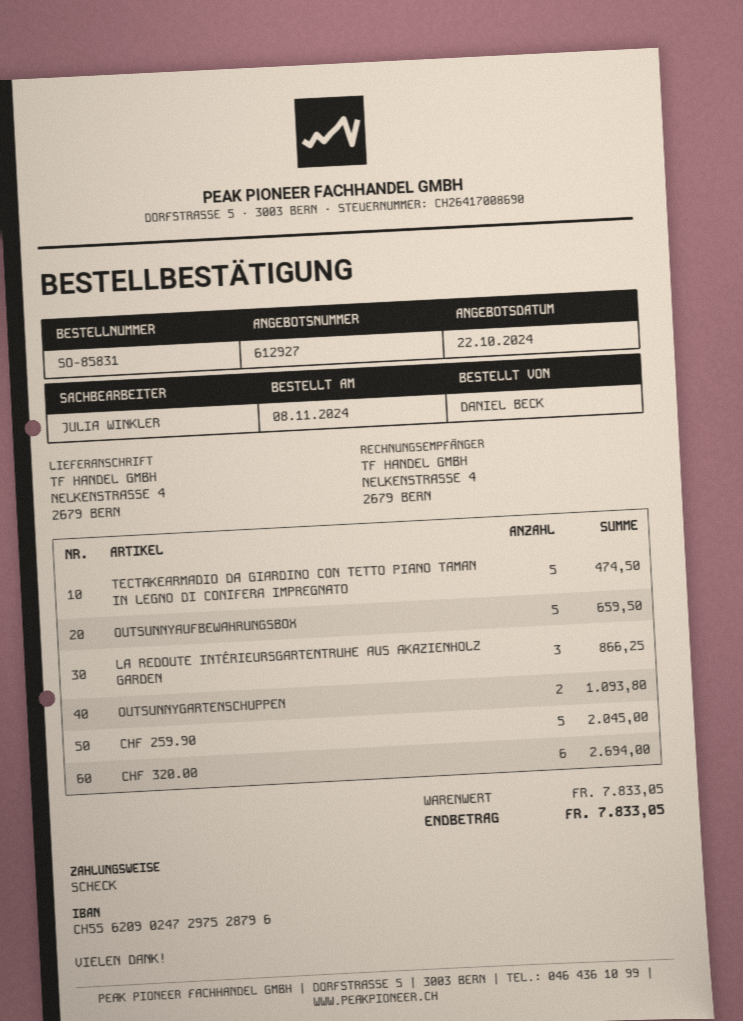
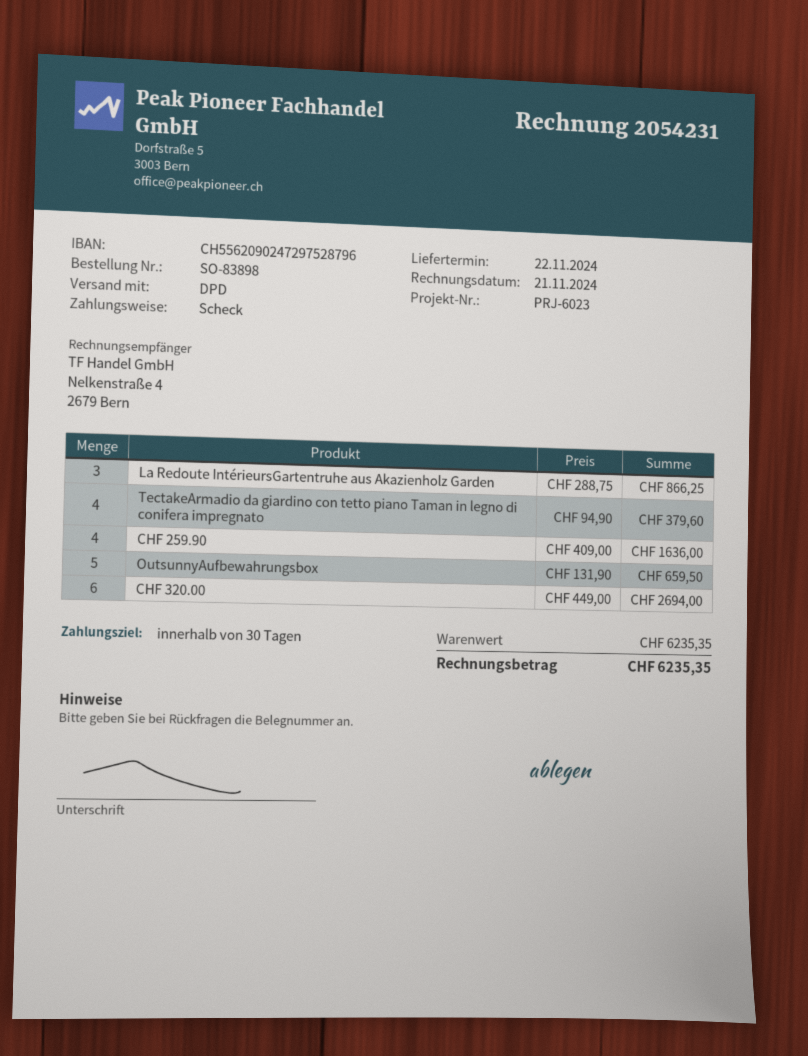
order number: SO-85831 -> SO-83898
TECTAKEARMADIO DA GIARDINO CON TETTO PIANO TAMAN IN LEGNO DI CONIFERA IMPREGNATO: 5 for 474.50 -> 4 for 379.60
OUTSUNNYGARTENSCHUPPEN: 2 for 1093.80 -> none
CHF 259.90: 5 for 2045.00 -> 4 for 1636.00
subtotal: 7833.05 -> 6235.35
total: 7833.05 -> 6235.35

